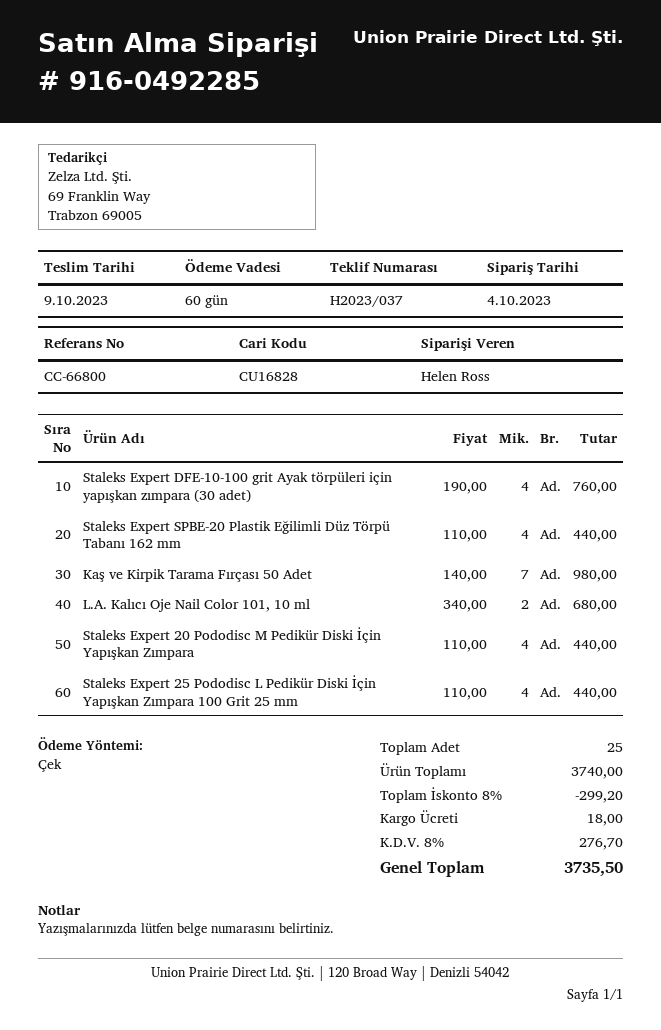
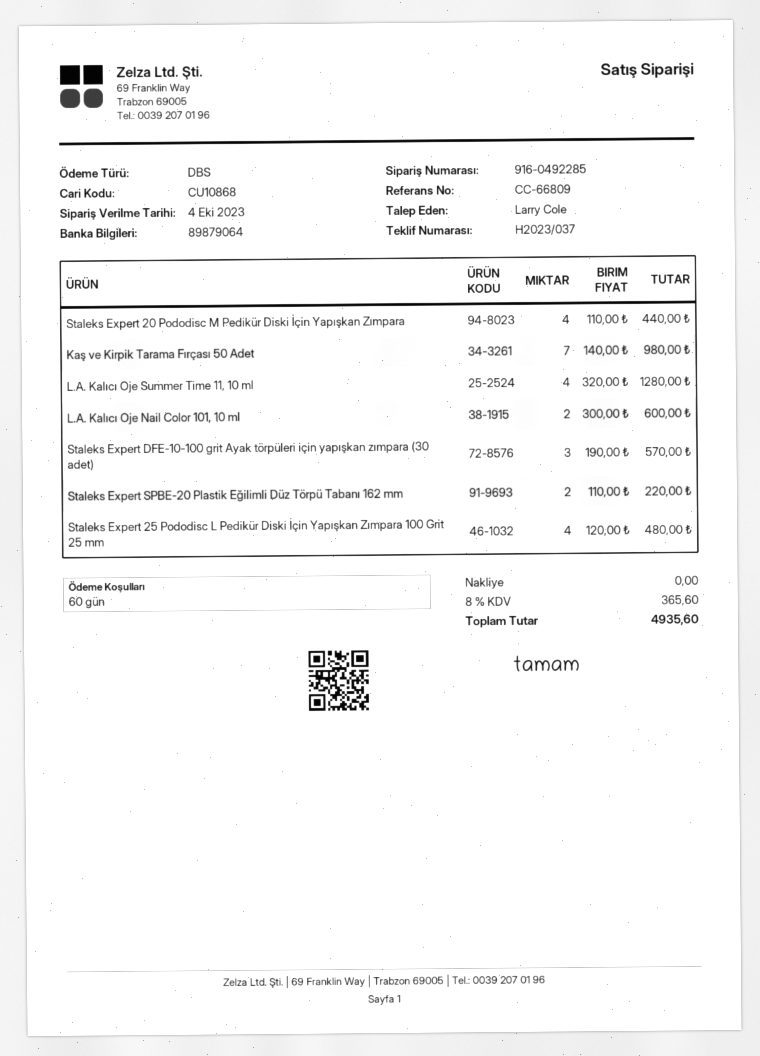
customer number: CU16828 -> CU10868
reference: CC-66800 -> CC-66809
ordered by: Helen Ross -> Larry Cole
payment method: cheque -> direct debit
Staleks Expert DFE-10-100 grit Ayak törpüleri için yapışkan zımpara (30 adet): 4 x 190.00 = 760.00 -> 3 x 190.00 = 570.00
Staleks Expert SPBE-20 Plastik Eğilimli Düz Törpü Tabanı 162 mm: 4 x 110.00 = 440.00 -> 2 x 110.00 = 220.00
L.A. Kalıcı Oje Nail Color 101, 10 ml: 2 x 340.00 = 680.00 -> 2 x 300.00 = 600.00
Staleks Expert 25 Pododisc L Pedikür Diski İçin Yapışkan Zımpara 100 Grit 25 mm: 4 x 110.00 = 440.00 -> 4 x 120.00 = 480.00
L.A. Kalıcı Oje Summer Time 11, 10 ml: none -> 4 x 320.00 = 1280.00
discount: 8% = 299.20 -> none
shipping: 18.00 -> 0.00
tax: 8% = 276.70 -> 8% = 365.60
total: 3735.50 -> 4935.60

